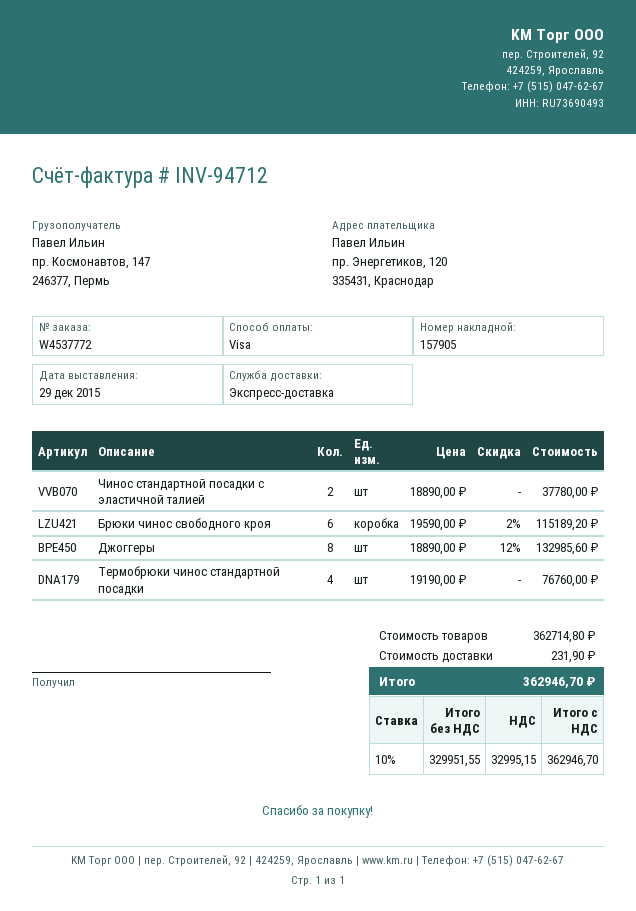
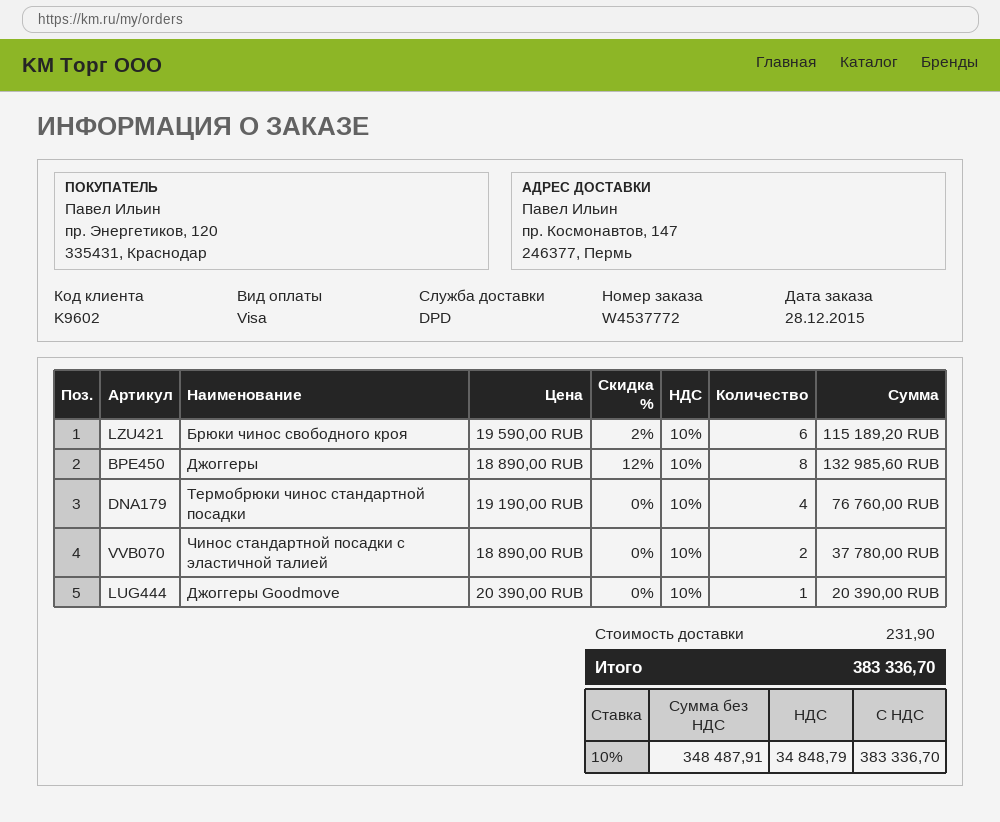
shipping method: express -> DPD
Джоггеры Goodmove: none -> 1 x 20390.00 = 20390.00
net: 329951.55 -> 348487.91
tax: 10% = 32995.15 -> 10% = 34848.79
total: 362946.70 -> 383336.70

